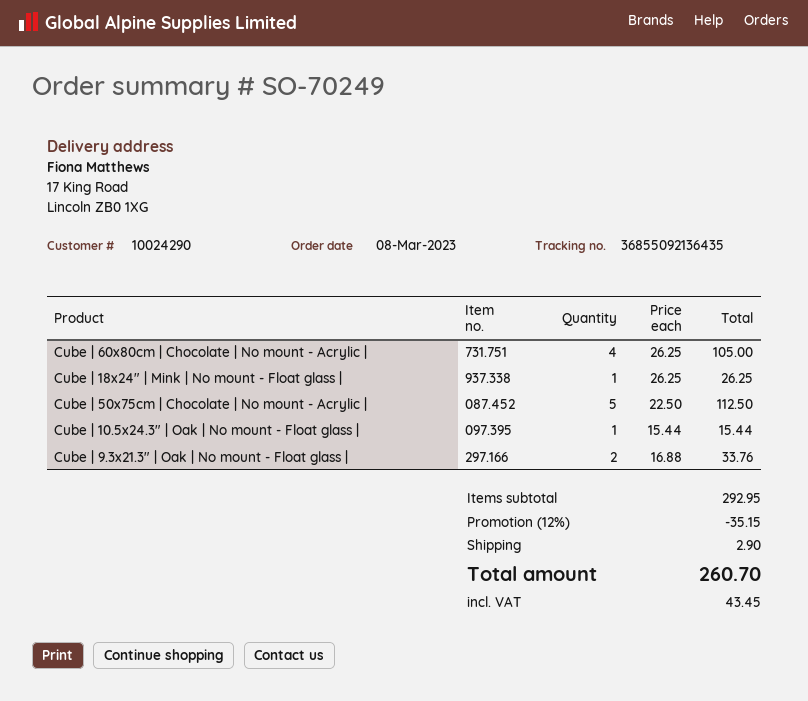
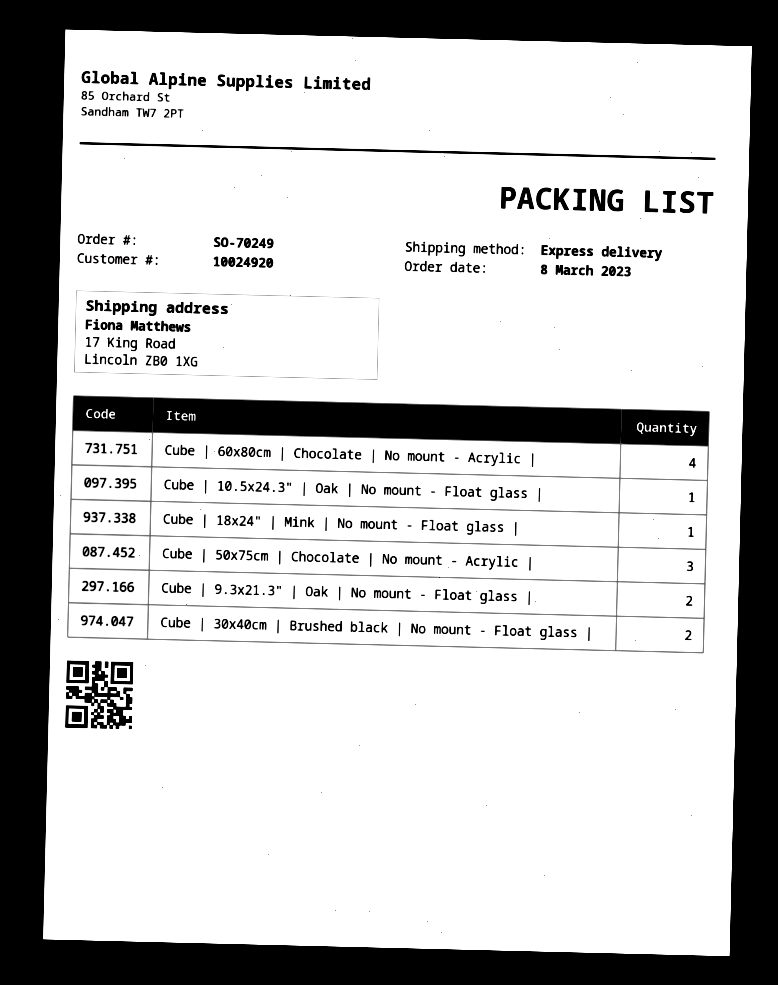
customer number: 10024290 -> 10024920
Cube | 50x75cm | Chocolate | No mount - Acrylic |: 5 -> 3
Cube | 30x40cm | Brushed black | No mount - Float glass |: none -> 2

